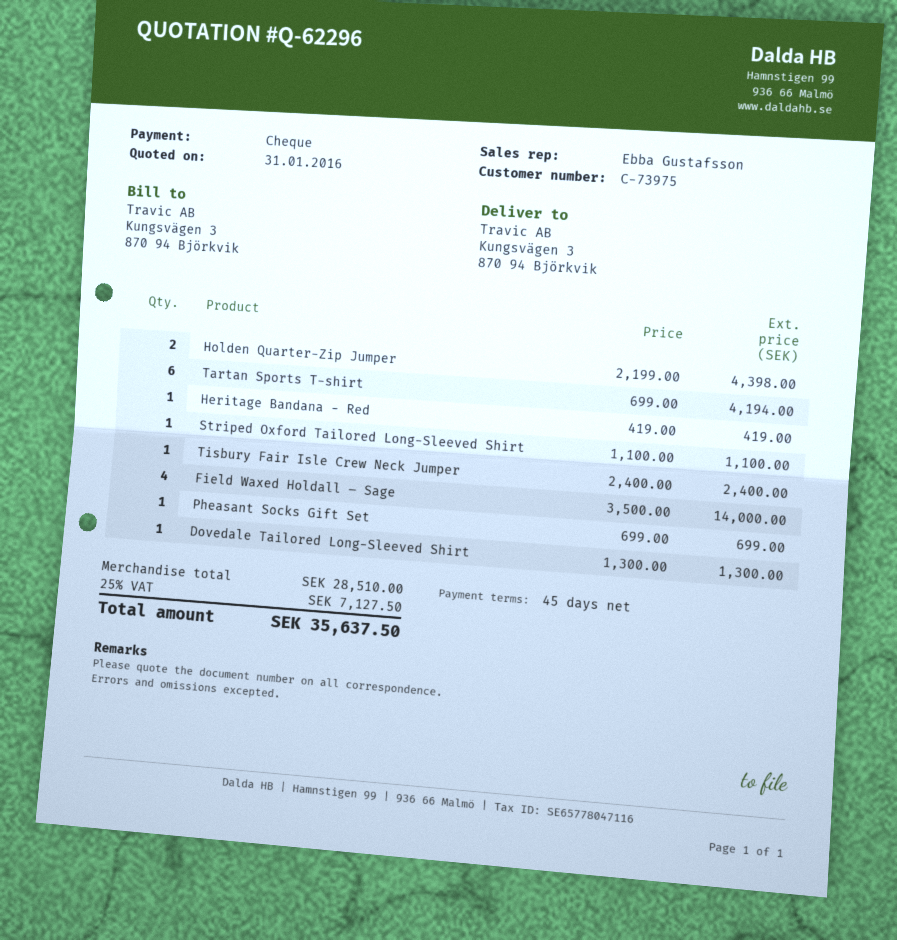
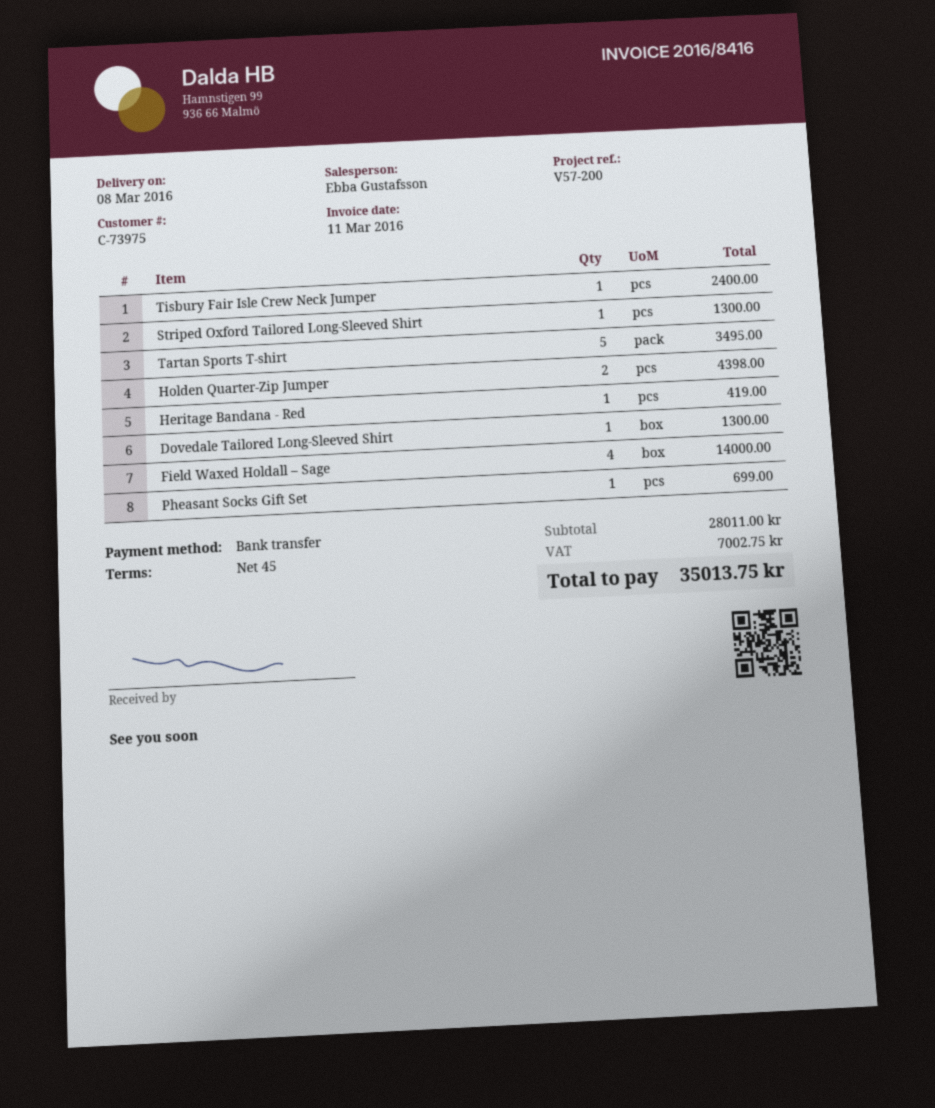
payment method: cheque -> bank transfer
Tartan Sports T-shirt: 6 for 4194.00 -> 5 for 3495.00
Striped Oxford Tailored Long-Sleeved Shirt: 1 for 1100.00 -> 1 for 1300.00
subtotal: 28510.00 -> 28011.00
tax: 7127.50 -> 7002.75
total: 35637.50 -> 35013.75

